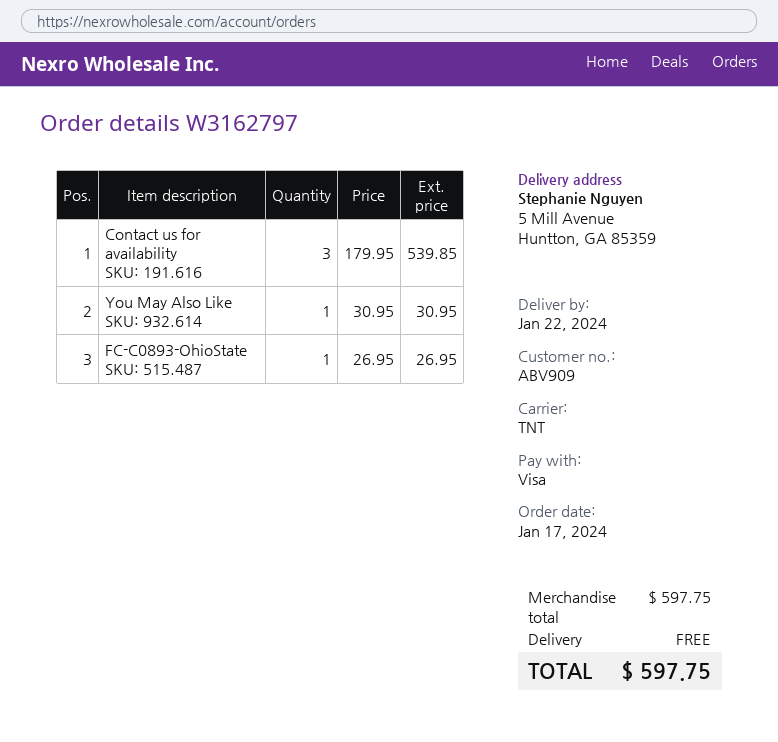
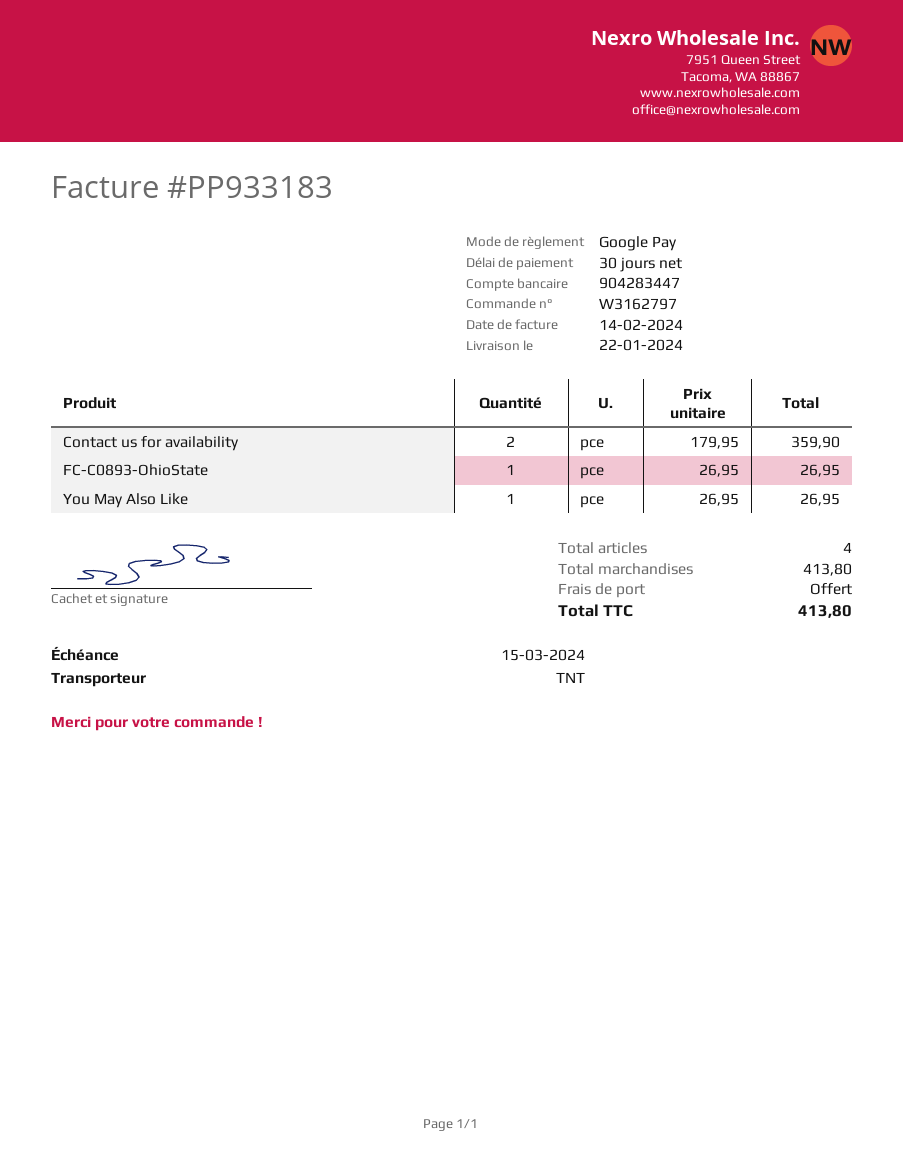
payment method: Visa -> Google Pay
Contact us for availability: 3 x 179.95 = 539.85 -> 2 x 179.95 = 359.90
You May Also Like: 1 x 30.95 = 30.95 -> 1 x 26.95 = 26.95
subtotal: 597.75 -> 413.80
total: 597.75 -> 413.80

